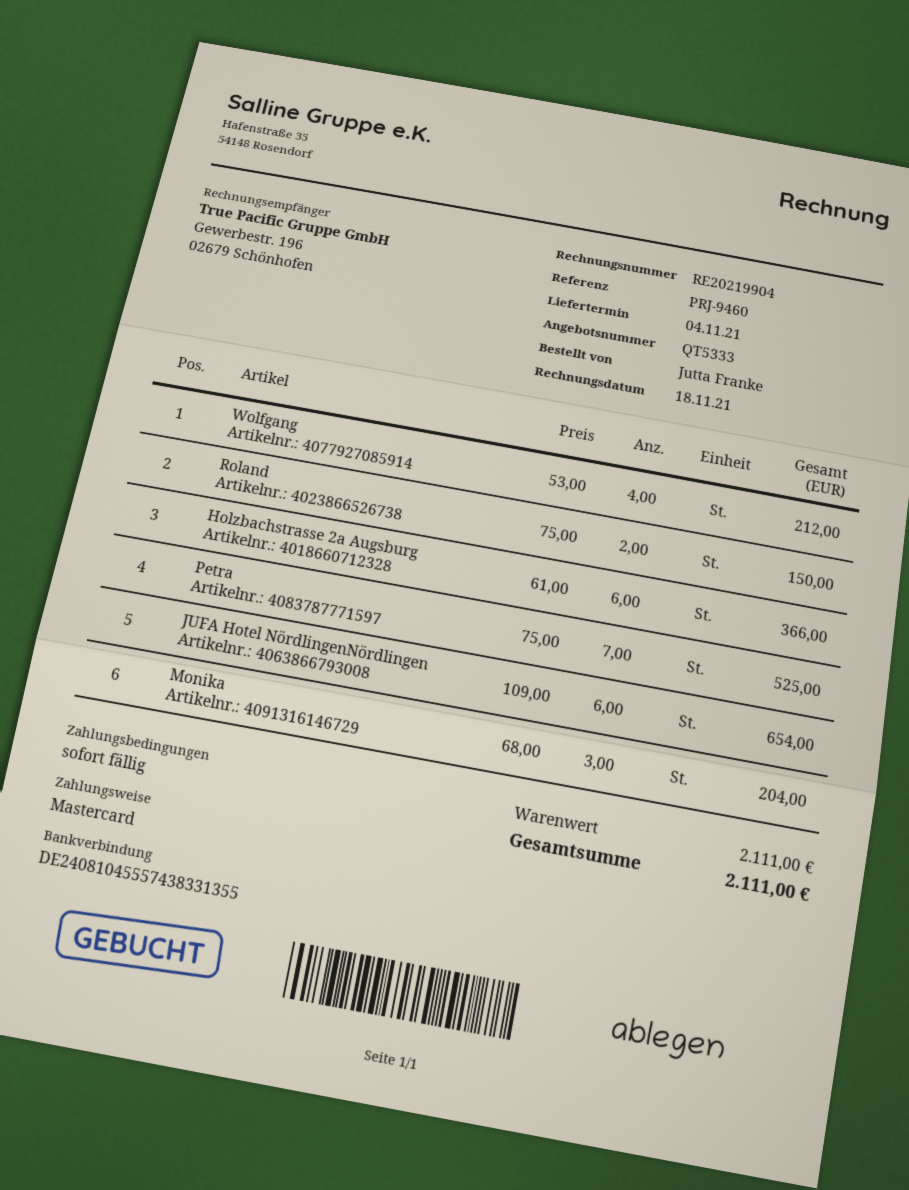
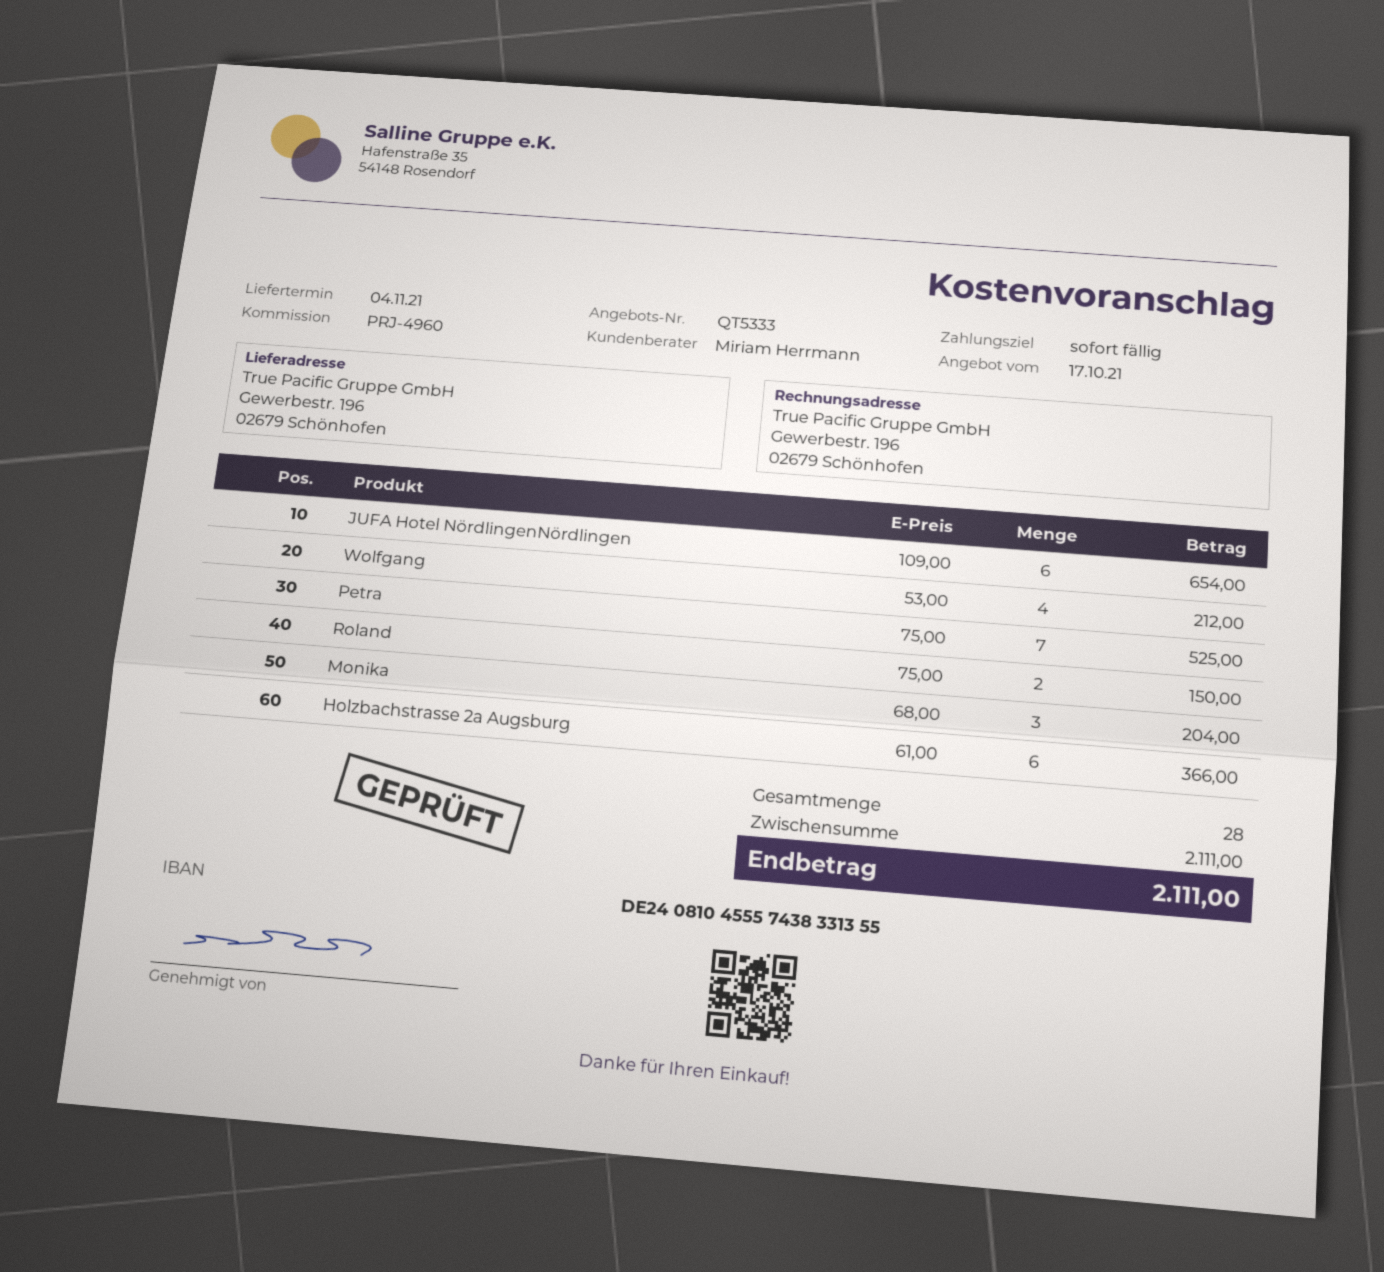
reference: PRJ-9460 -> PRJ-4960

